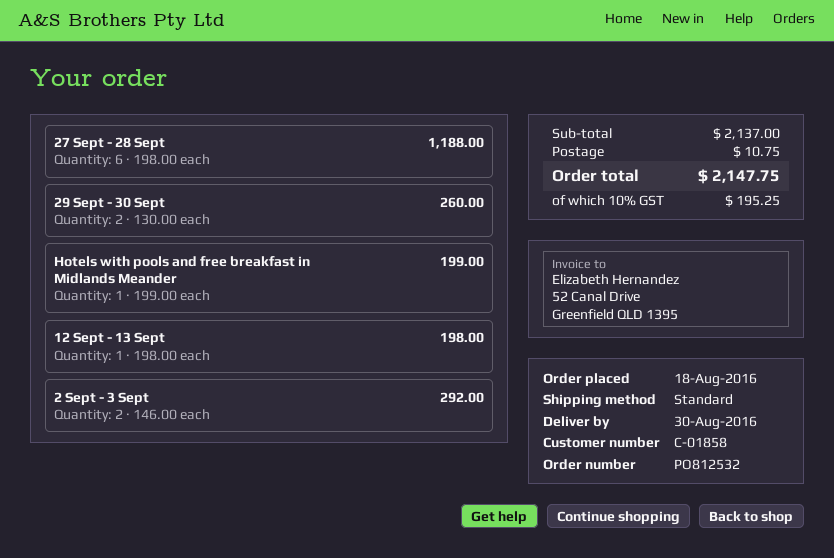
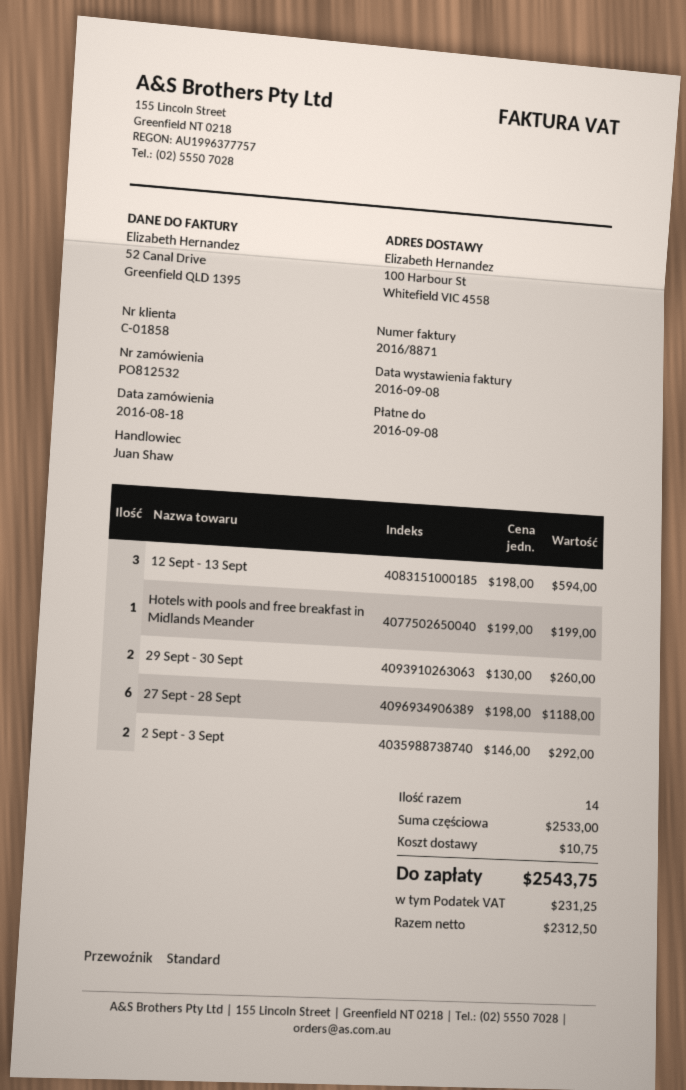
12 Sept - 13 Sept: 1 x 198.00 = 198.00 -> 3 x 198.00 = 594.00
subtotal: 2137.00 -> 2533.00
tax: 195.25 -> 231.25
total: 2147.75 -> 2543.75

